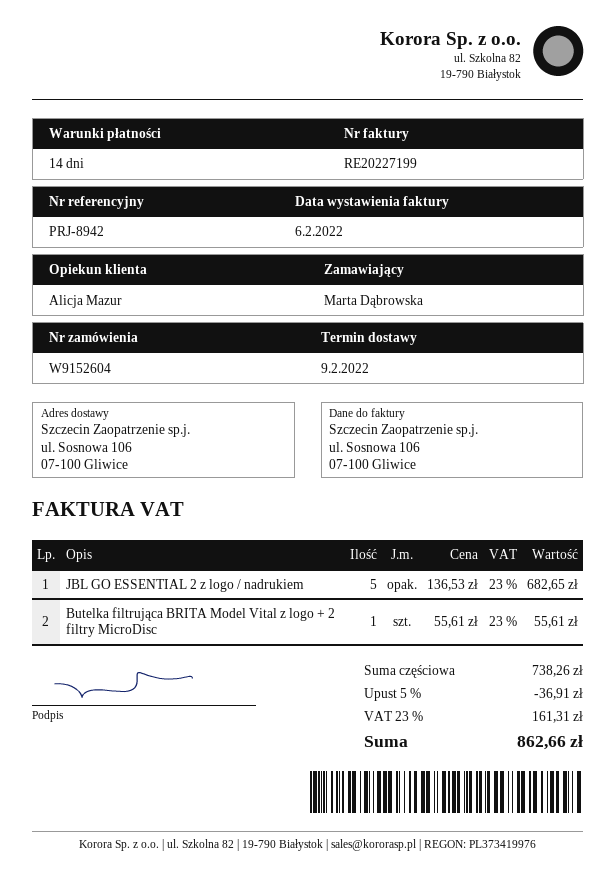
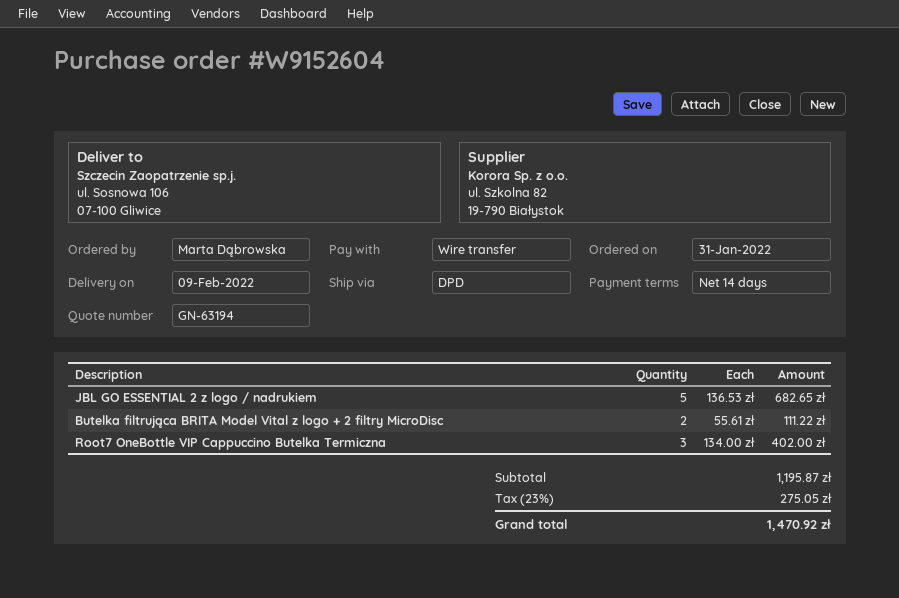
Butelka filtrująca BRITA Model Vital z logo + 2 filtry MicroDisc: 1 x 55.61 = 55.61 -> 2 x 55.61 = 111.22
Root7 OneBottle VIP Cappuccino Butelka Termiczna: none -> 3 x 134.00 = 402.00
subtotal: 738.26 -> 1195.87
discount: 5% = 36.91 -> none
tax: 23% = 161.31 -> 23% = 275.05
total: 862.66 -> 1470.92

